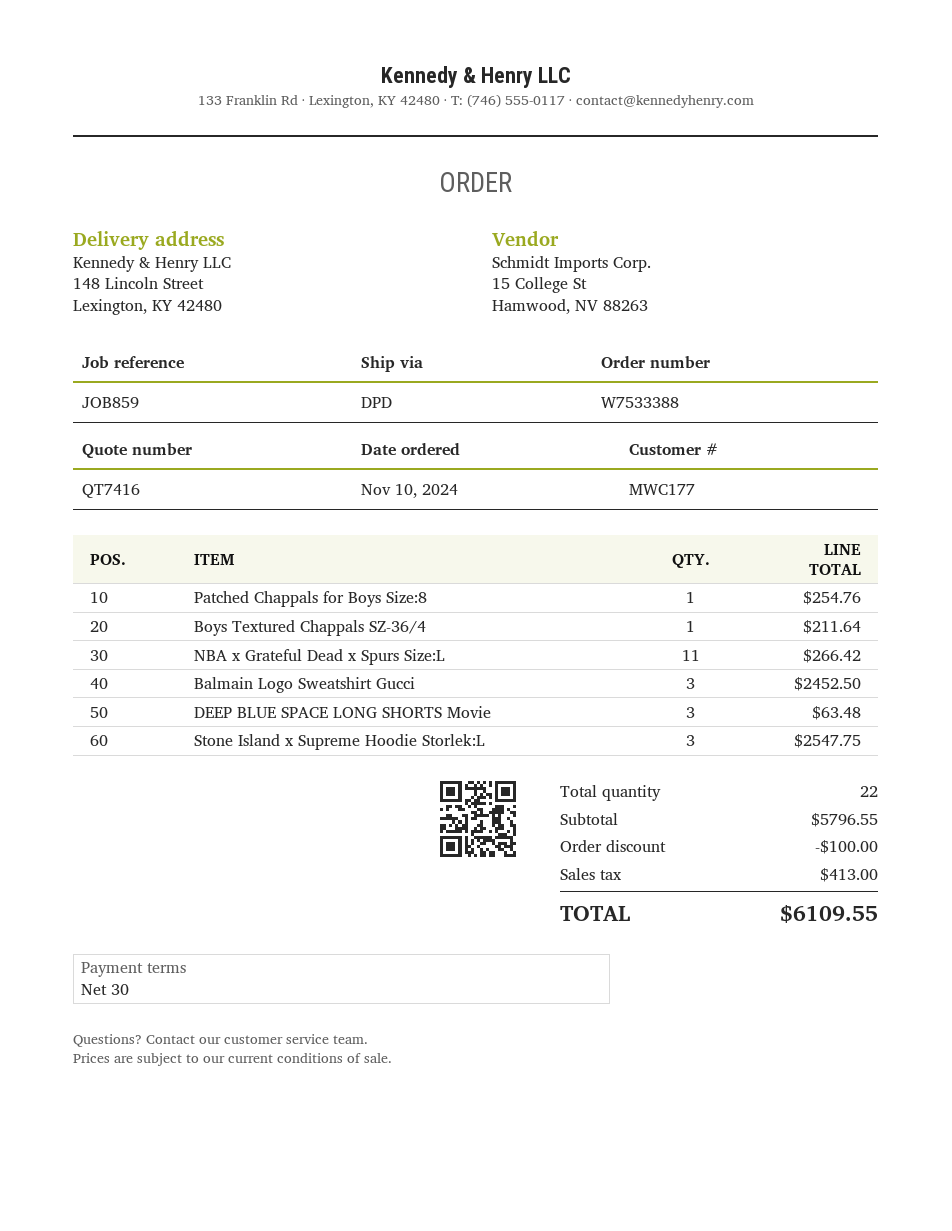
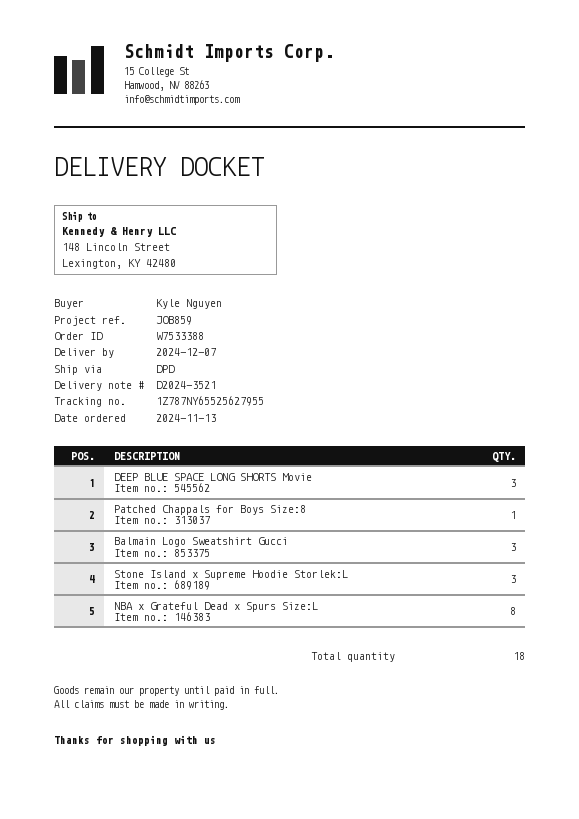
order date: 2024-11-10 -> 2024-11-13
Boys Textured Chappals SZ-36/4: 1 -> none
NBA x Grateful Dead x Spurs Size:L: 11 -> 8
total quantity: 22 -> 18

